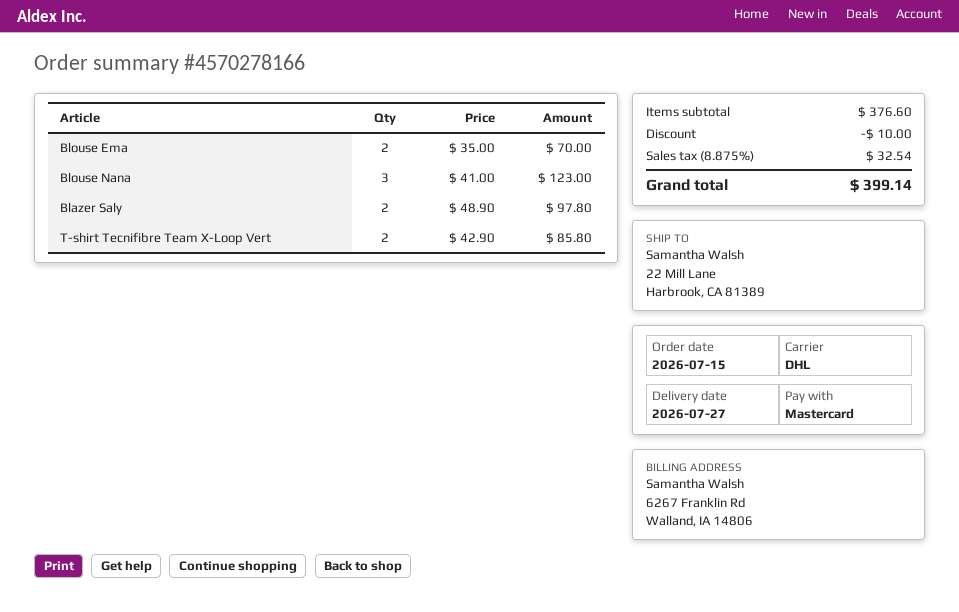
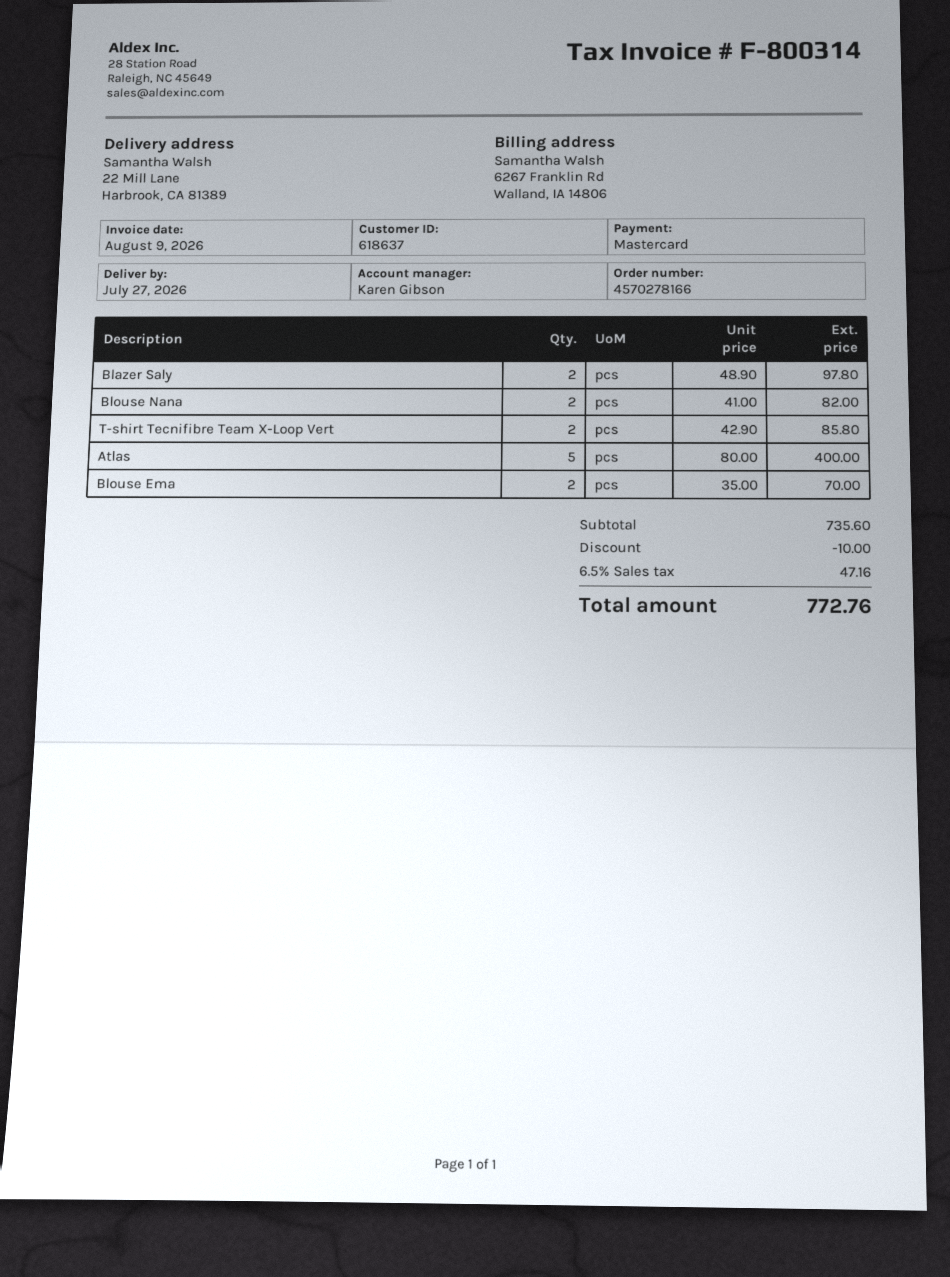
Blouse Nana: 3 x 41.00 = 123.00 -> 2 x 41.00 = 82.00
Atlas: none -> 5 x 80.00 = 400.00
subtotal: 376.60 -> 735.60
tax: 8.875% = 32.54 -> 6.5% = 47.16
total: 399.14 -> 772.76

